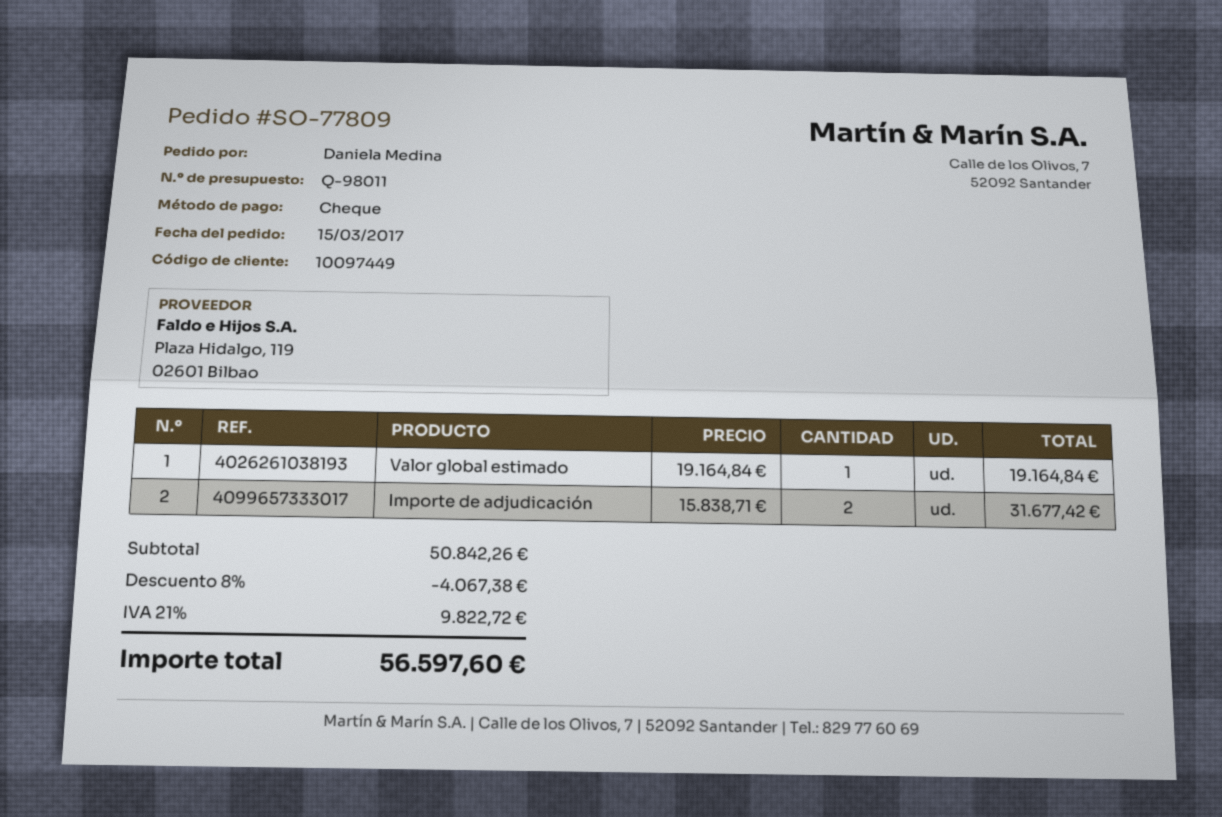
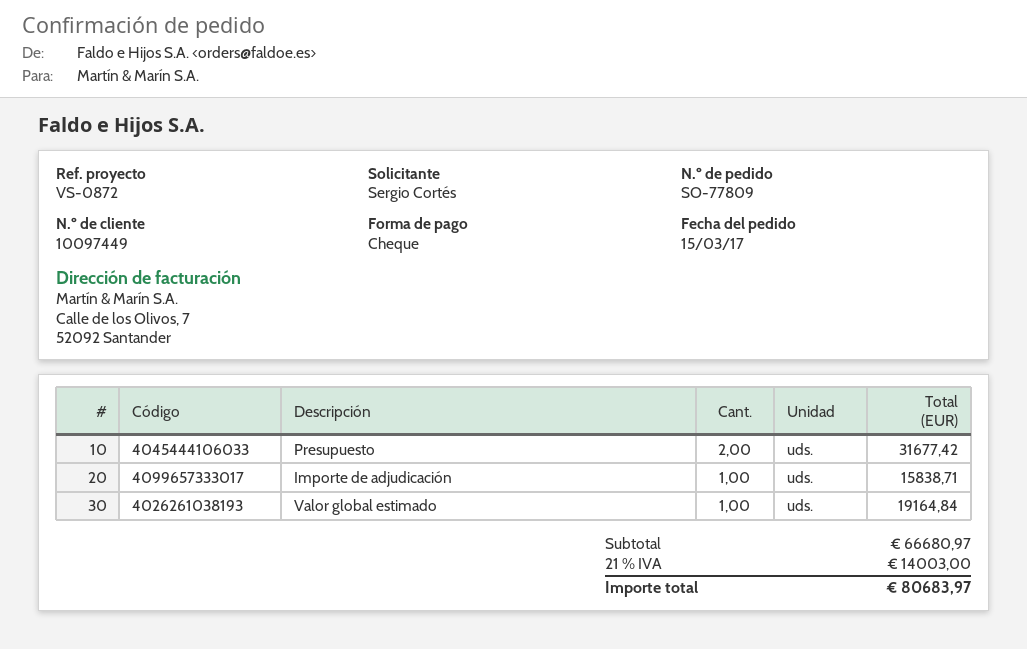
ordered by: Daniela Medina -> Sergio Cortés
Importe de adjudicación: 2 for 31677.42 -> 1 for 15838.71
Presupuesto: none -> 2 for 31677.42
subtotal: 50842.26 -> 66680.97
discount: 8% = 4067.38 -> none
tax: 21% = 9822.72 -> 21% = 14003.00
total: 56597.60 -> 80683.97

